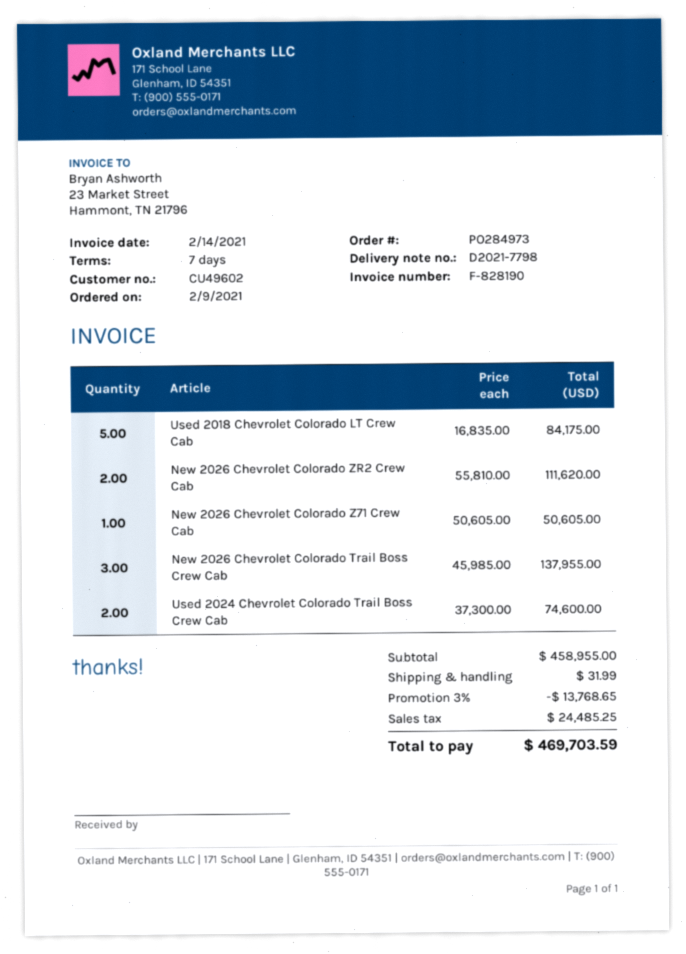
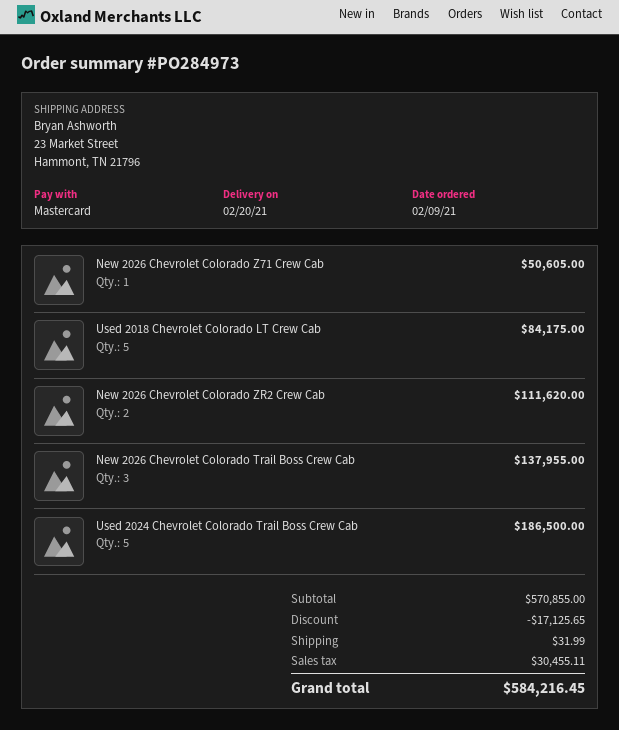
Used 2024 Chevrolet Colorado Trail Boss Crew Cab: 2 for 74600.00 -> 5 for 186500.00
subtotal: 458955.00 -> 570855.00
discount: 13768.65 -> 17125.65
tax: 24485.25 -> 30455.11
total: 469703.59 -> 584216.45

